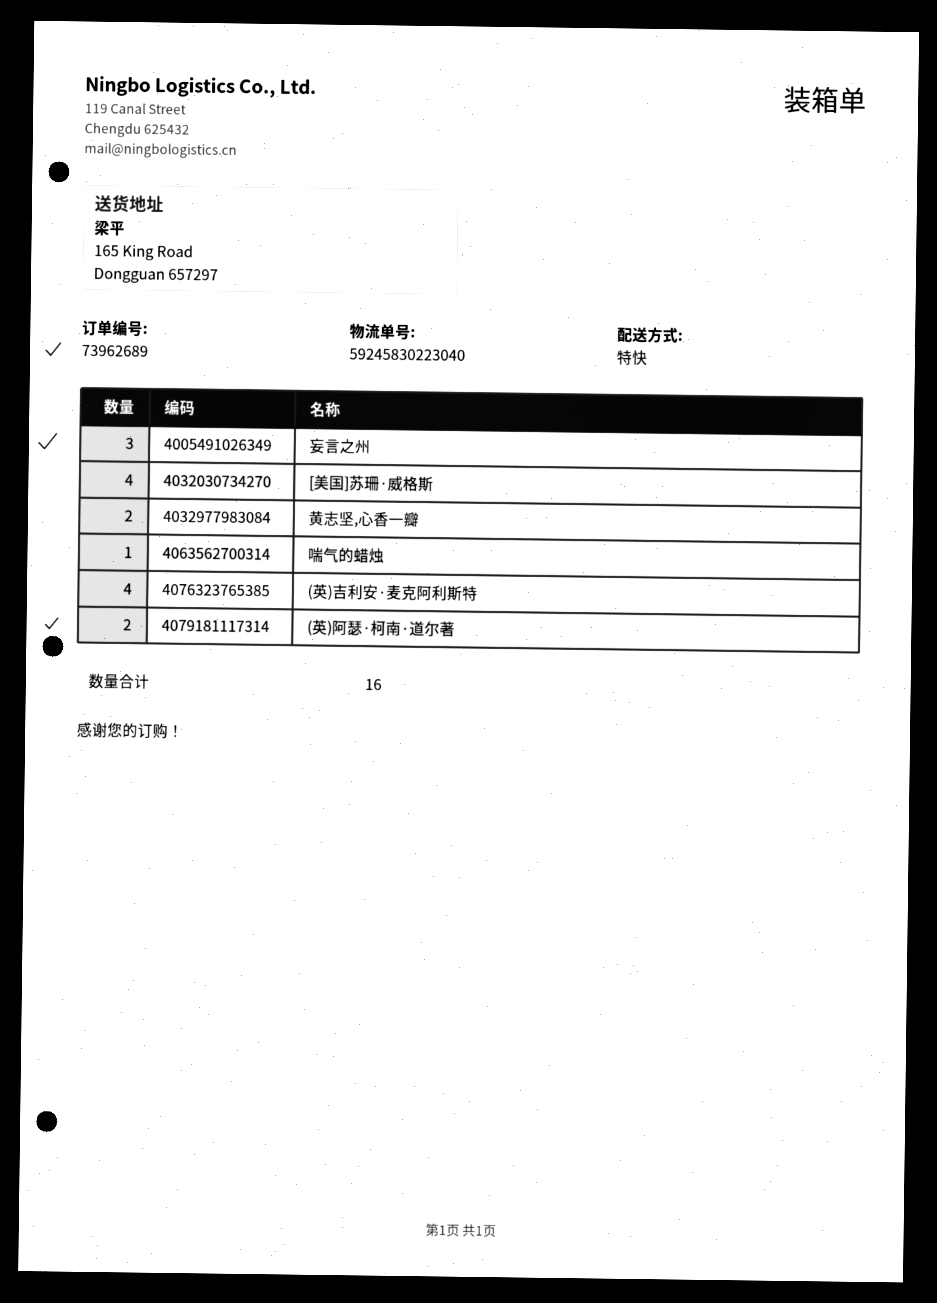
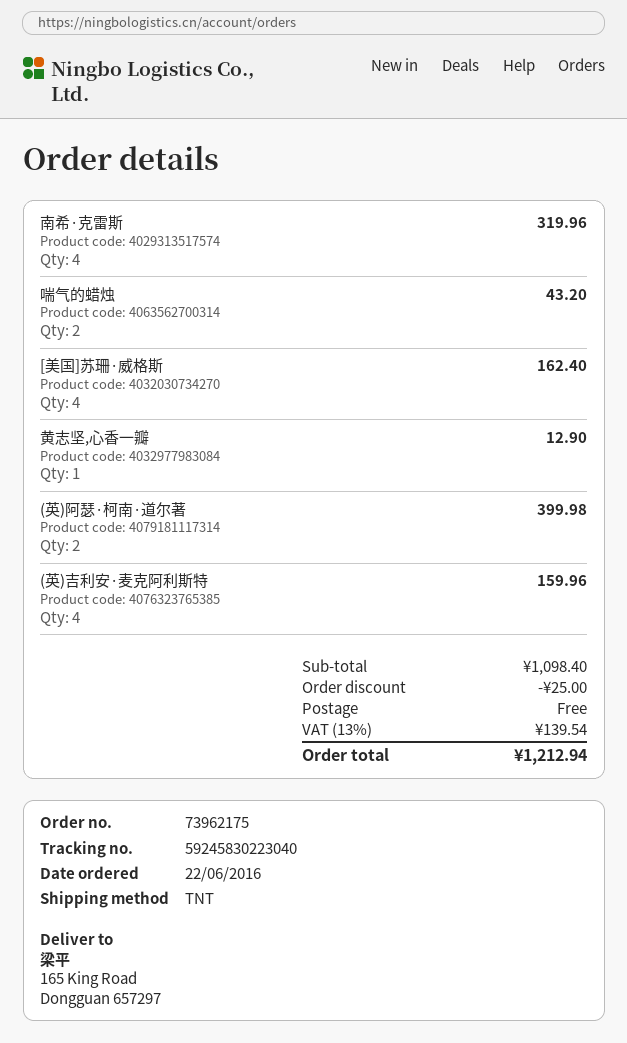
order number: 73962689 -> 73962175
shipping method: express -> TNT
妄言之州: 3 -> none
黄志坚,心香一瓣: 2 -> 1
喘气的蜡烛: 1 -> 2
南希·克雷斯: none -> 4

